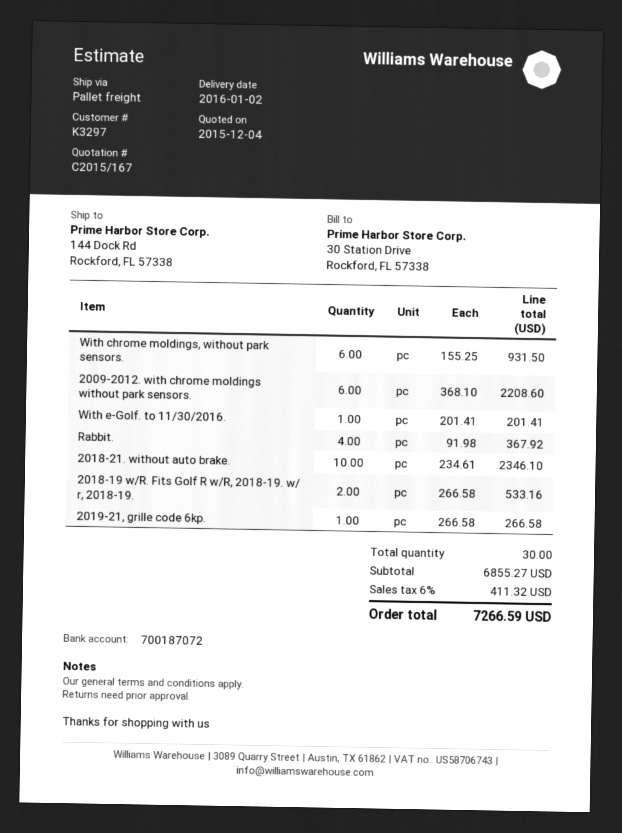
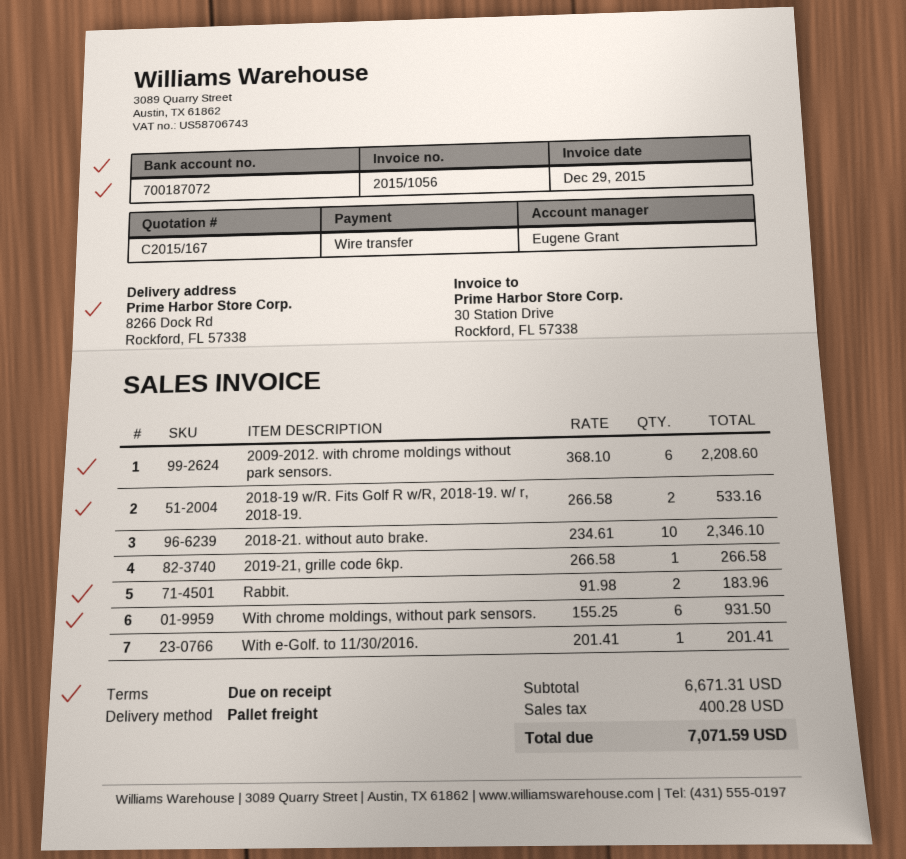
ship to: 144 Dock Rd, Rockford, FL 57338 -> 8266 Dock Rd, Rockford, FL 57338
Rabbit.: 4 x 91.98 = 367.92 -> 2 x 91.98 = 183.96
subtotal: 6855.27 -> 6671.31
tax: 411.32 -> 400.28
total: 7266.59 -> 7071.59

